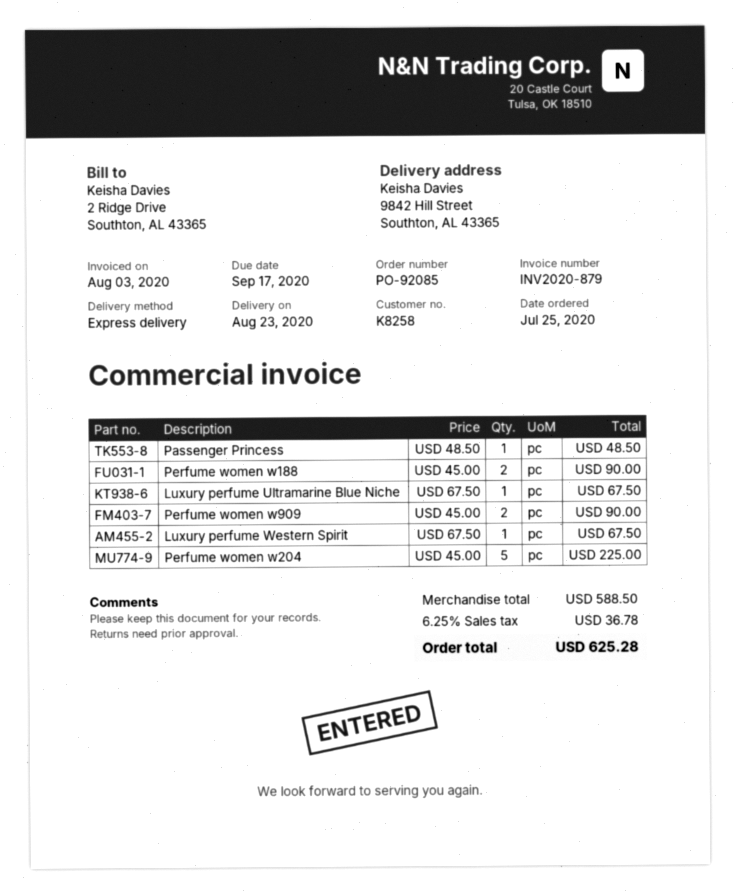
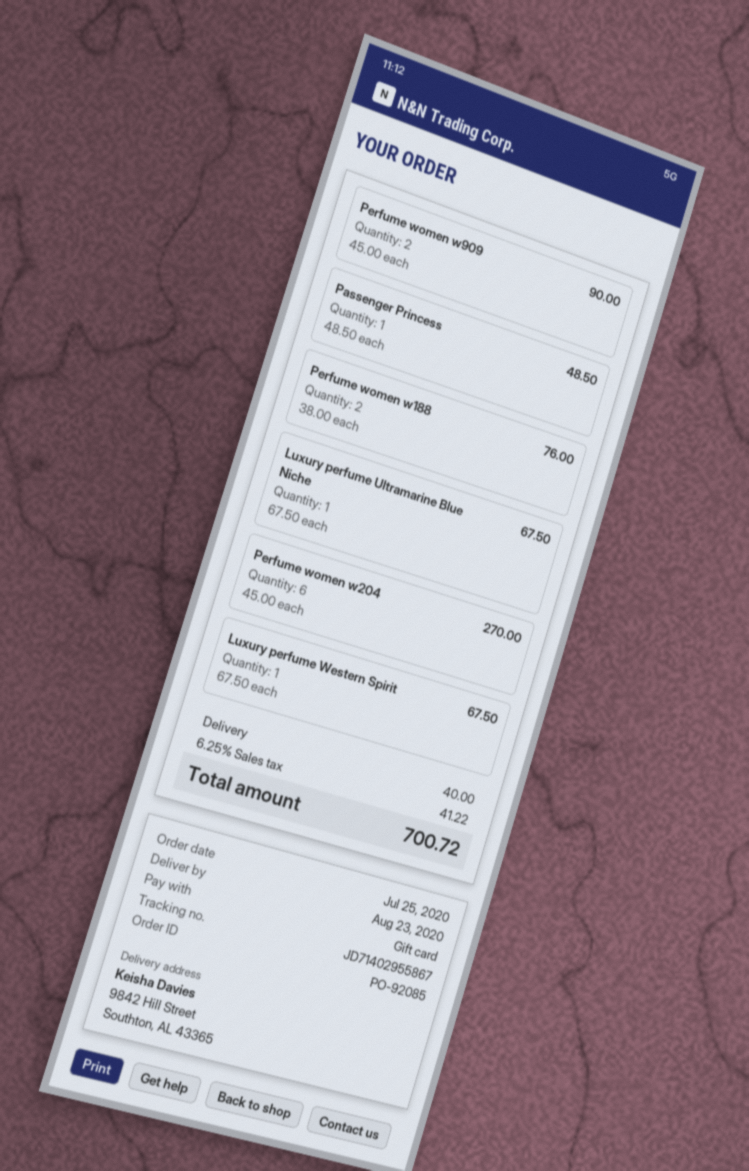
Perfume women w188: 2 x 45.00 = 90.00 -> 2 x 38.00 = 76.00
Perfume women w204: 5 x 45.00 = 225.00 -> 6 x 45.00 = 270.00
shipping: none -> 40.00
tax: 6.25% = 36.78 -> 6.25% = 41.22
total: 625.28 -> 700.72

